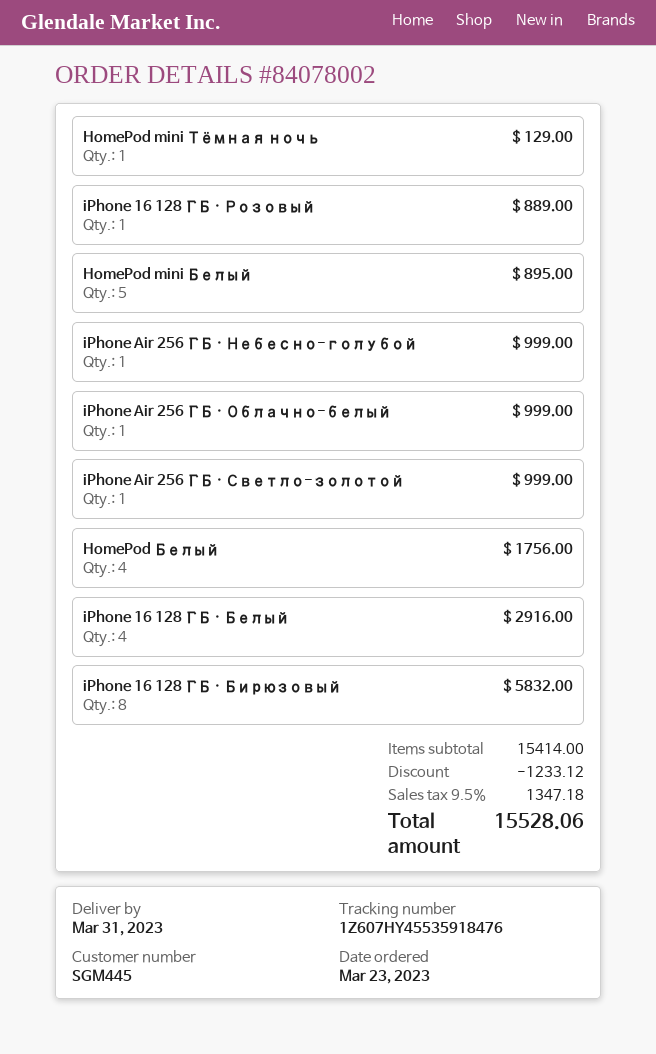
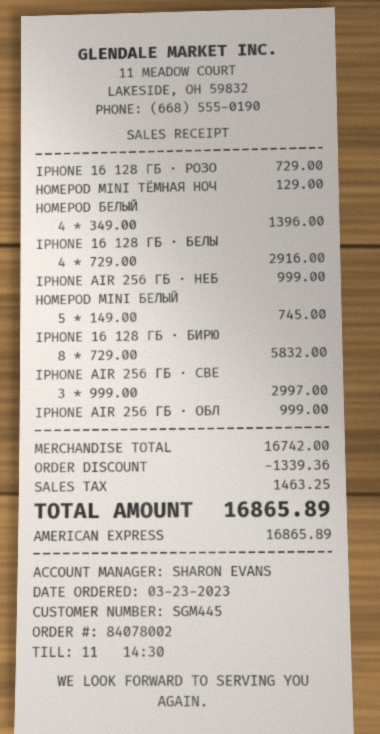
iPhone 16 128 ГБ · Розовый: 1 for 889.00 -> 1 for 729.00
HomePod mini Белый: 5 for 895.00 -> 5 for 745.00
iPhone Air 256 ГБ · Светло-золотой: 1 for 999.00 -> 3 for 2997.00
HomePod Белый: 4 for 1756.00 -> 4 for 1396.00
subtotal: 15414.00 -> 16742.00
discount: 1233.12 -> 1339.36
tax: 1347.18 -> 1463.25
total: 15528.06 -> 16865.89

